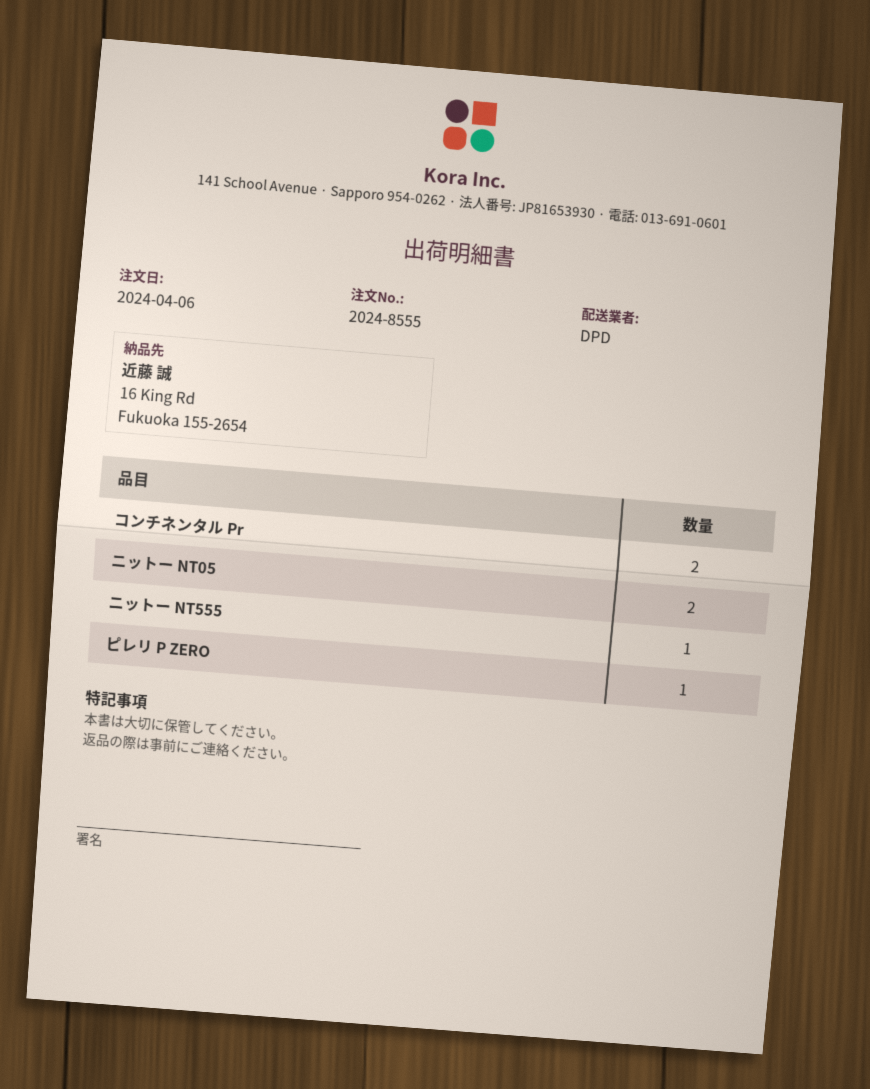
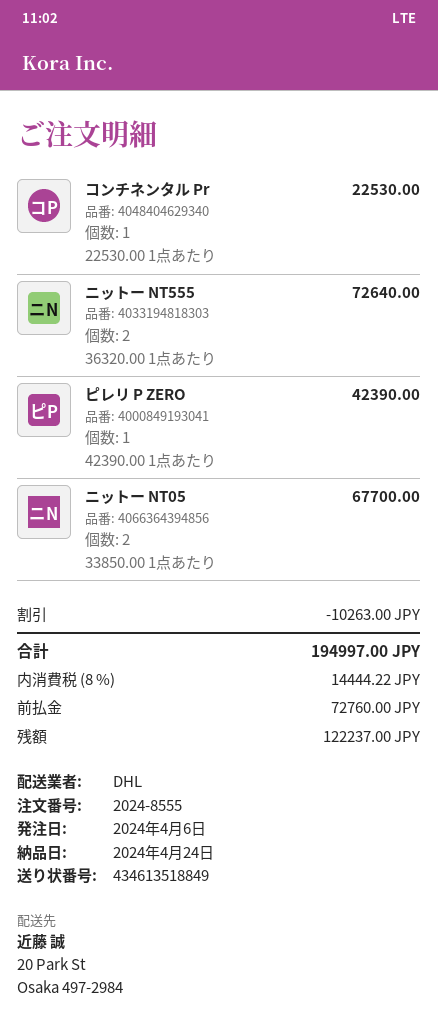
shipping method: DPD -> DHL
ship to: 16 King Rd, Fukuoka 155-2654 -> 20 Park St, Osaka 497-2984
コンチネンタル Pr: 2 -> 1
ニットー NT555: 1 -> 2

